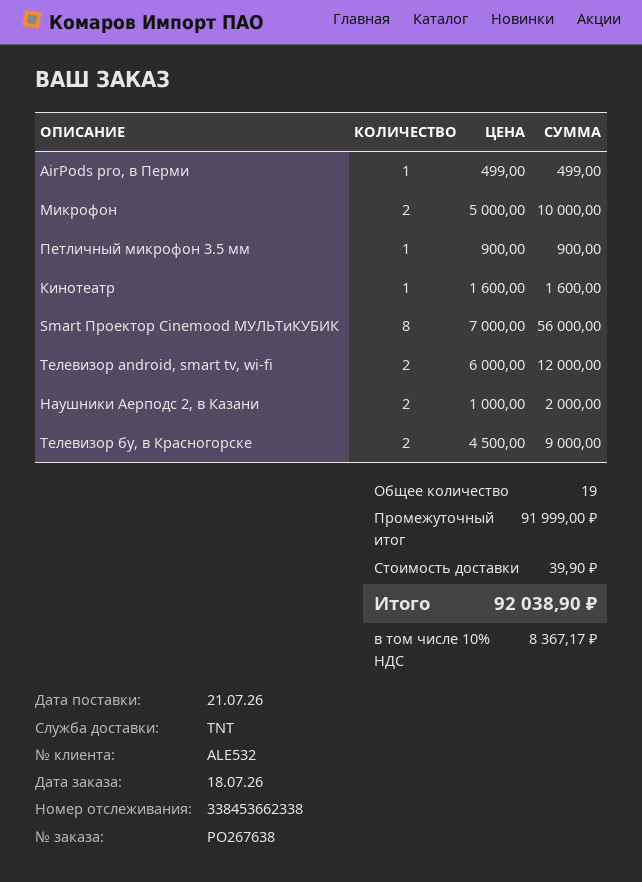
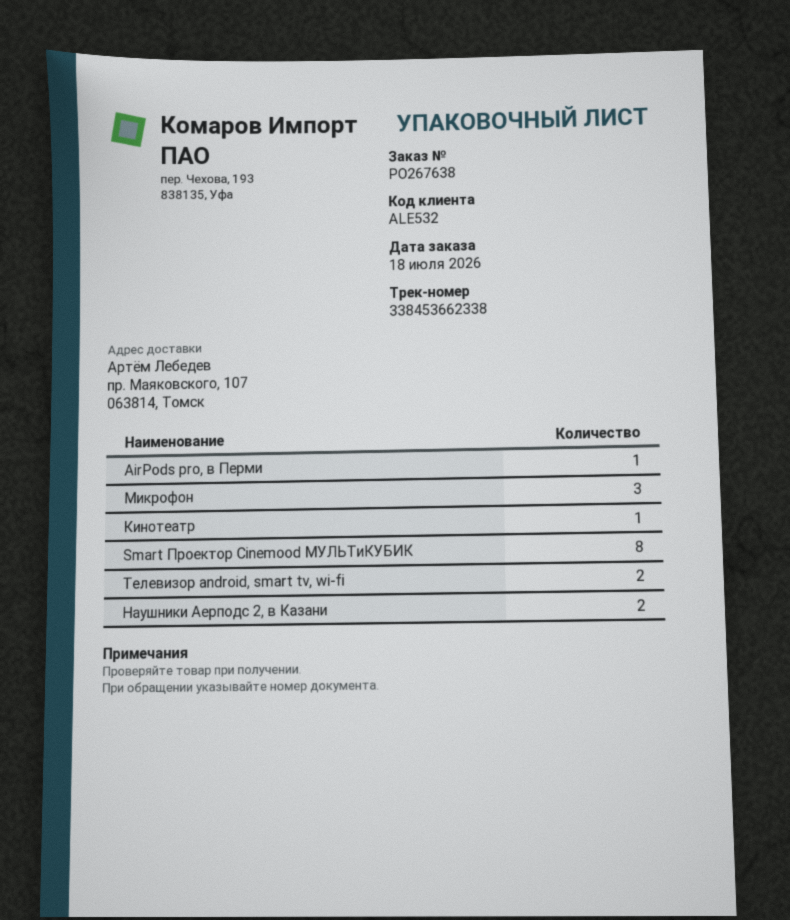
Микрофон: 2 -> 3
Петличный микрофон 3.5 мм: 1 -> none
Телевизор бу, в Красногорске: 2 -> none

